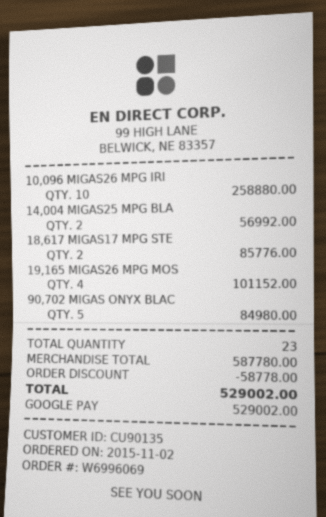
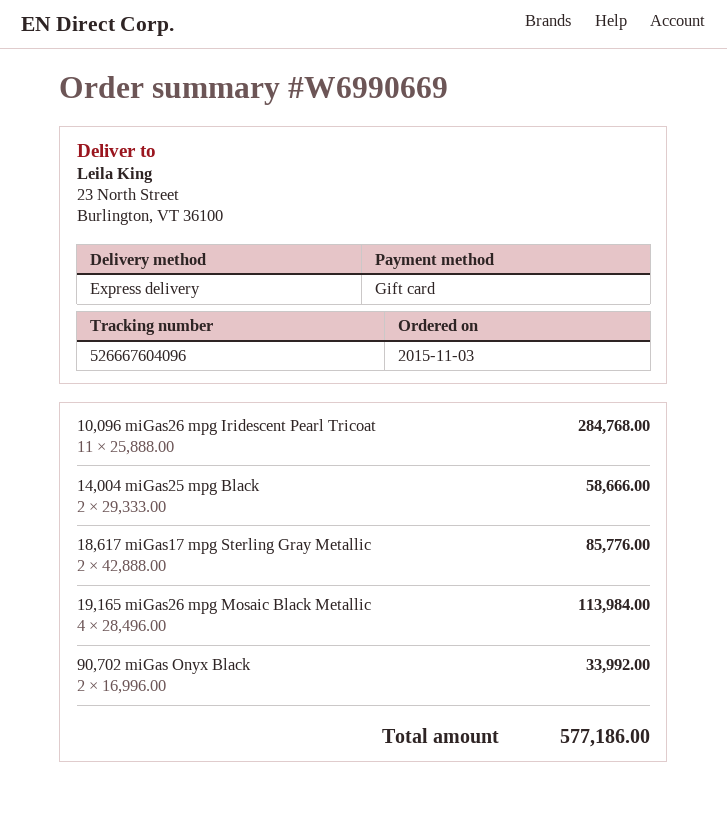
order number: W6996069 -> W6990669
order date: 2015-11-02 -> 2015-11-03
payment method: Google Pay -> gift card
10,096 MIGAS26 MPG IRI: 10 for 258880.00 -> 11 for 284768.00
14,004 MIGAS25 MPG BLA: 2 for 56992.00 -> 2 for 58666.00
19,165 MIGAS26 MPG MOS: 4 for 101152.00 -> 4 for 113984.00
90,702 MIGAS ONYX BLAC: 5 for 84980.00 -> 2 for 33992.00
discount: 58778.00 -> none
total: 529002.00 -> 577186.00

